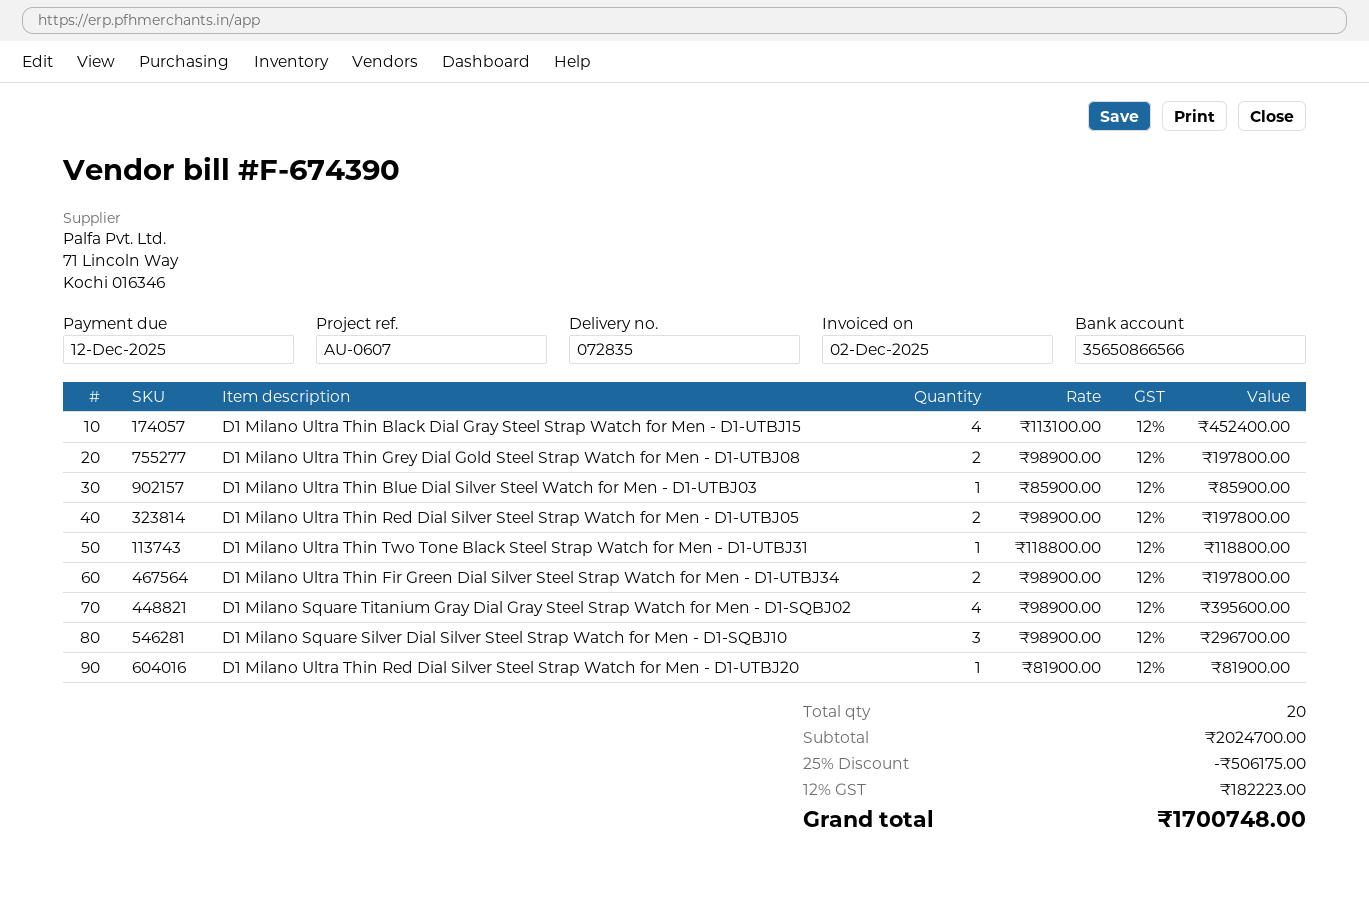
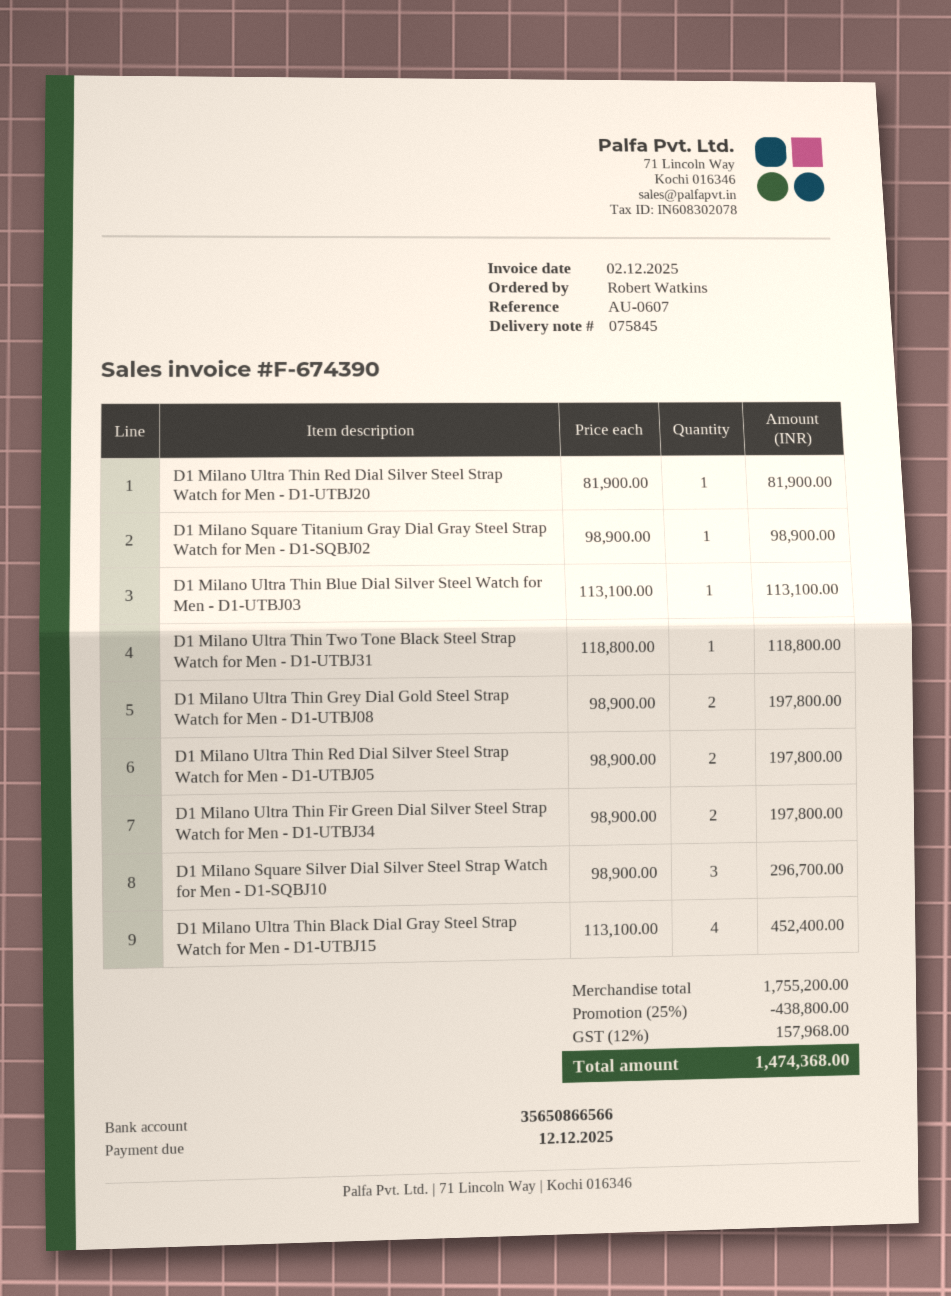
delivery note number: 072835 -> 075845
D1 Milano Ultra Thin Blue Dial Silver Steel Watch for Men - D1-UTBJ03: 1 x 85900.00 = 85900.00 -> 1 x 113100.00 = 113100.00
D1 Milano Square Titanium Gray Dial Gray Steel Strap Watch for Men - D1-SQBJ02: 4 x 98900.00 = 395600.00 -> 1 x 98900.00 = 98900.00
subtotal: 2024700.00 -> 1755200.00
discount: 25% = 506175.00 -> 25% = 438800.00
tax: 12% = 182223.00 -> 12% = 157968.00
total: 1700748.00 -> 1474368.00

